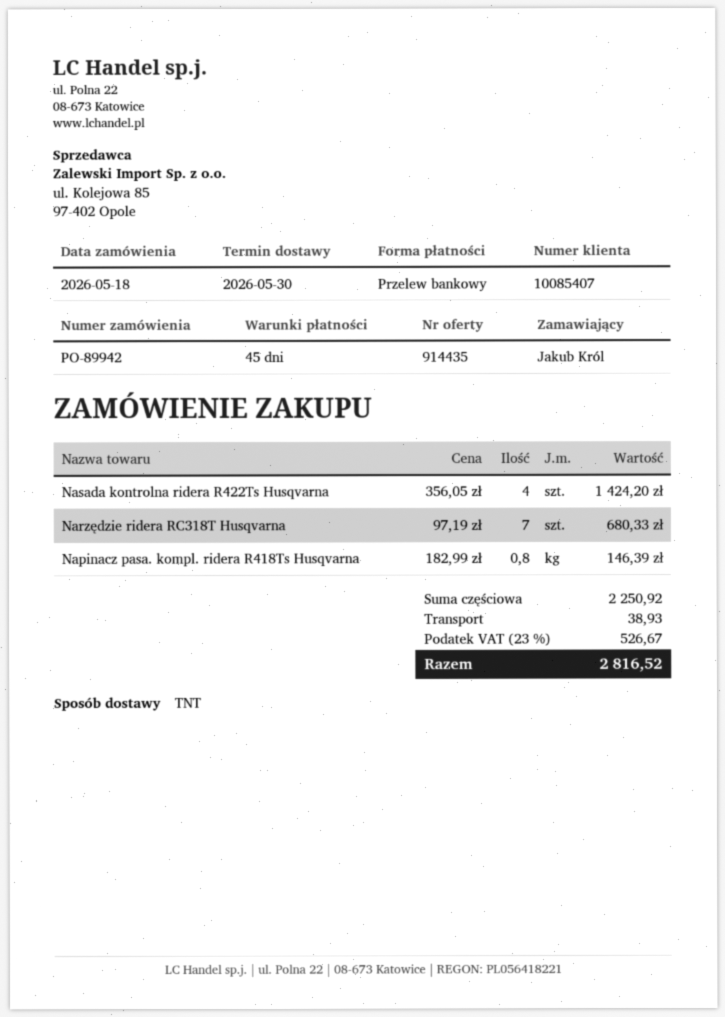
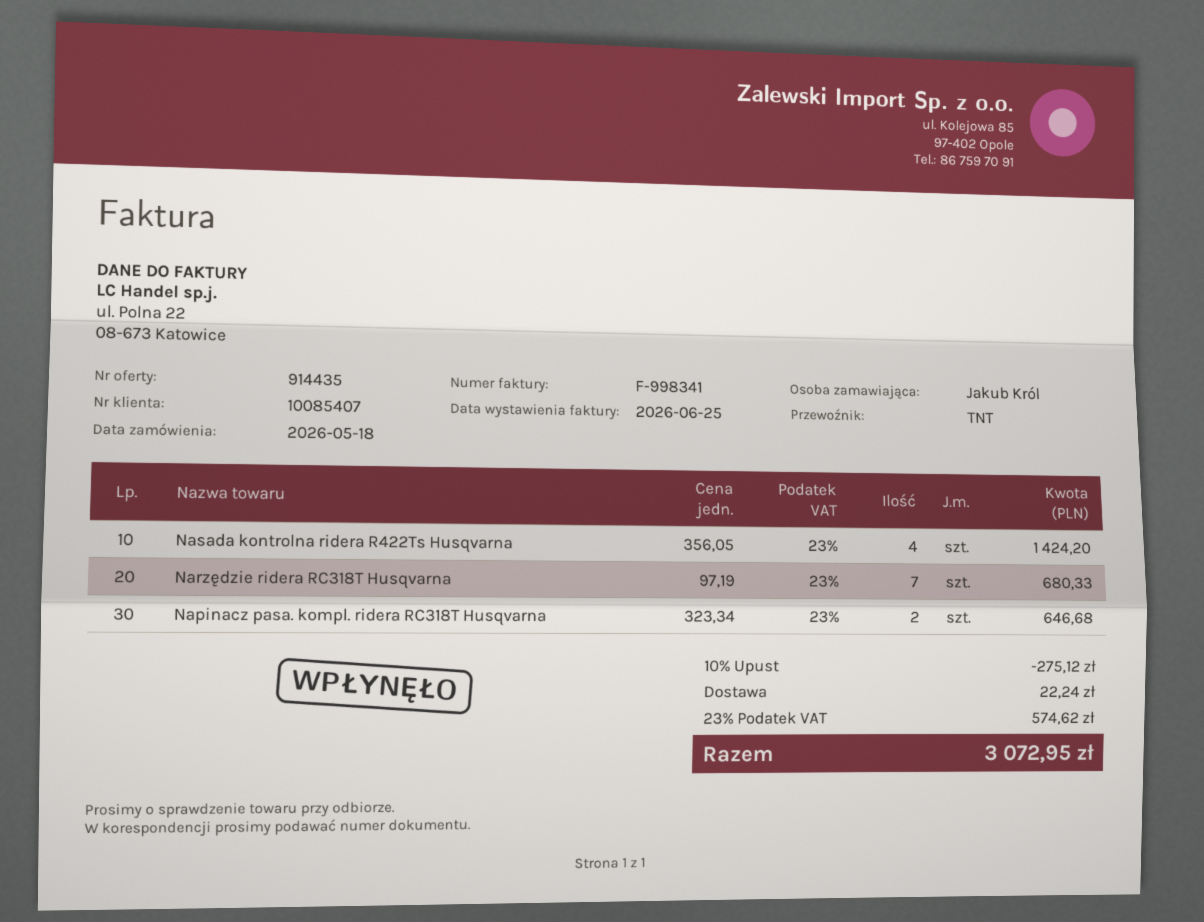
Napinacz pasa. kompl. ridera R418Ts Husqvarna: 0.8 x 182.99 = 146.39 -> none
Napinacz pasa. kompl. ridera RC318T Husqvarna: none -> 2 x 323.34 = 646.68
discount: none -> 10% = 275.12
shipping: 38.93 -> 22.24
tax: 23% = 526.67 -> 23% = 574.62
total: 2816.52 -> 3072.95

